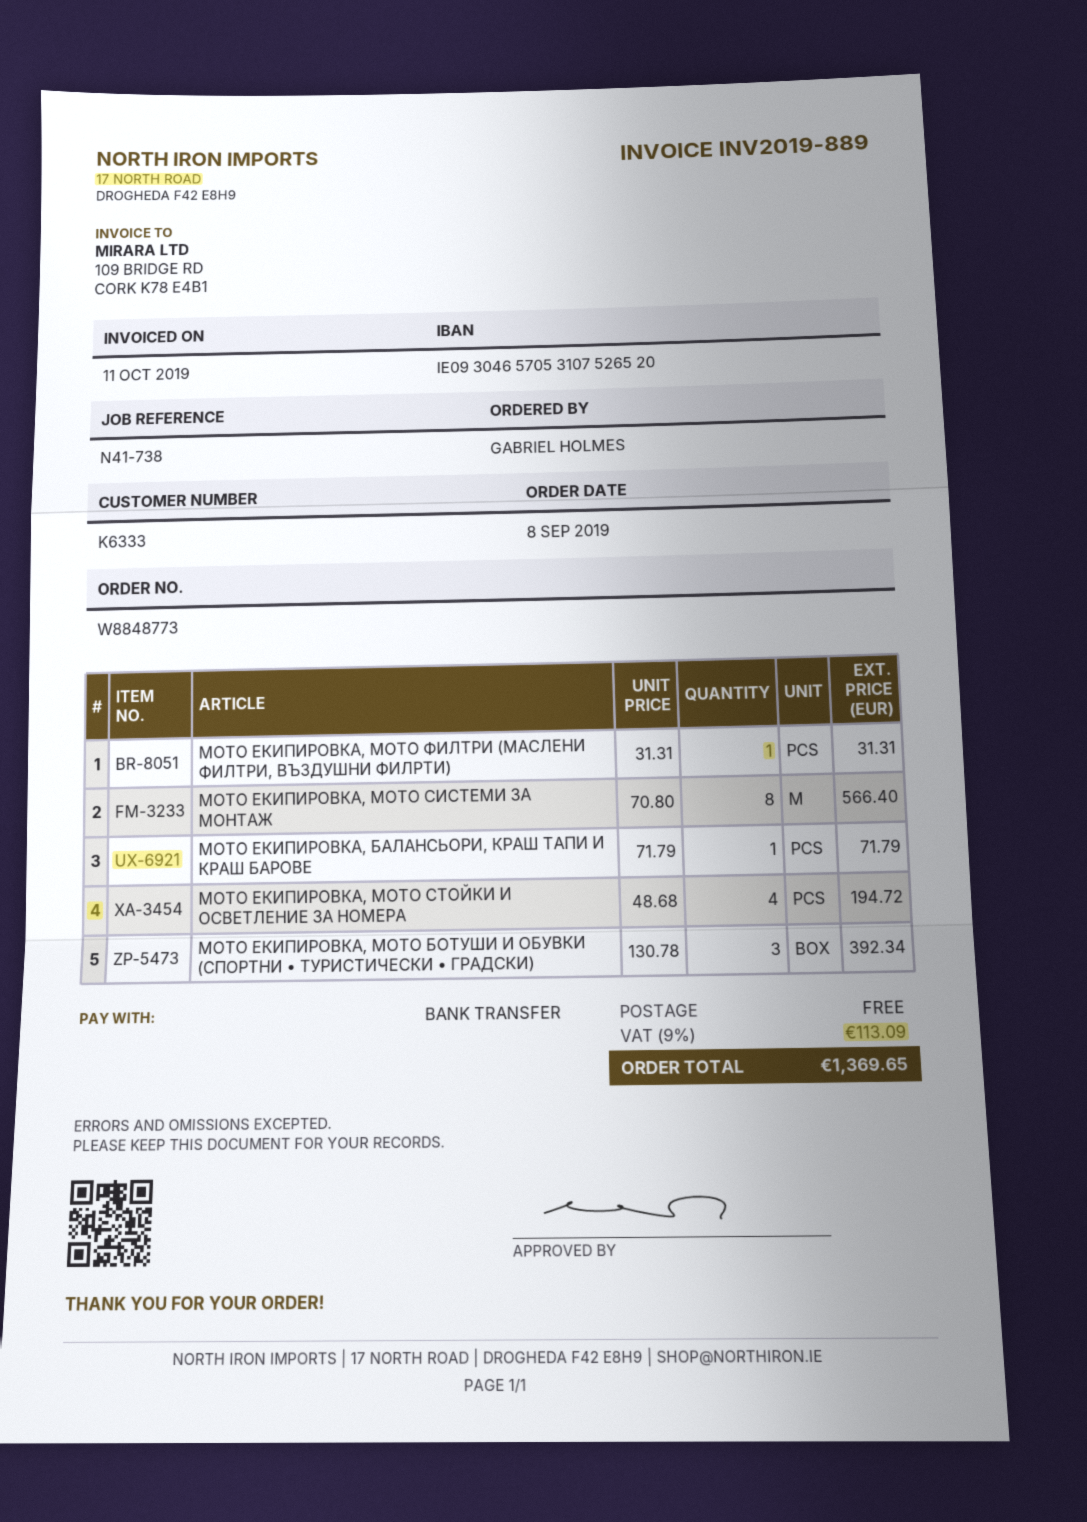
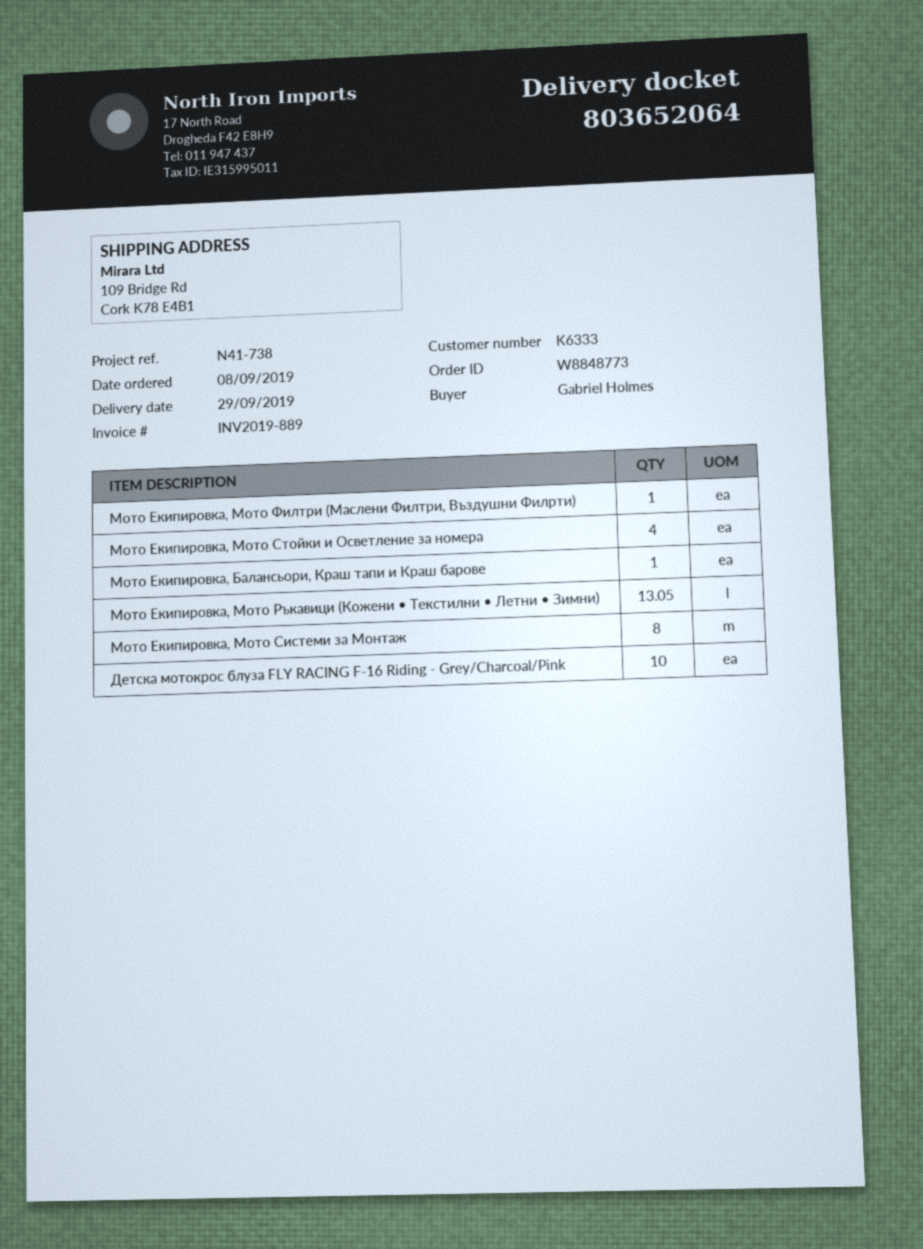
МОТО ЕКИПИРОВКА, МОТО БОТУШИ И ОБУВКИ (СПОРТНИ • ТУРИСТИЧЕСКИ • ГРАДСКИ): 3 -> none
Мото Екипировка, Мото Ръкавици (Кожени • Текстилни • Летни • Зимни): none -> 13.05
Детска мотокрос блуза FLY RACING F-16 Riding - Grey/Charcoal/Pink: none -> 10

